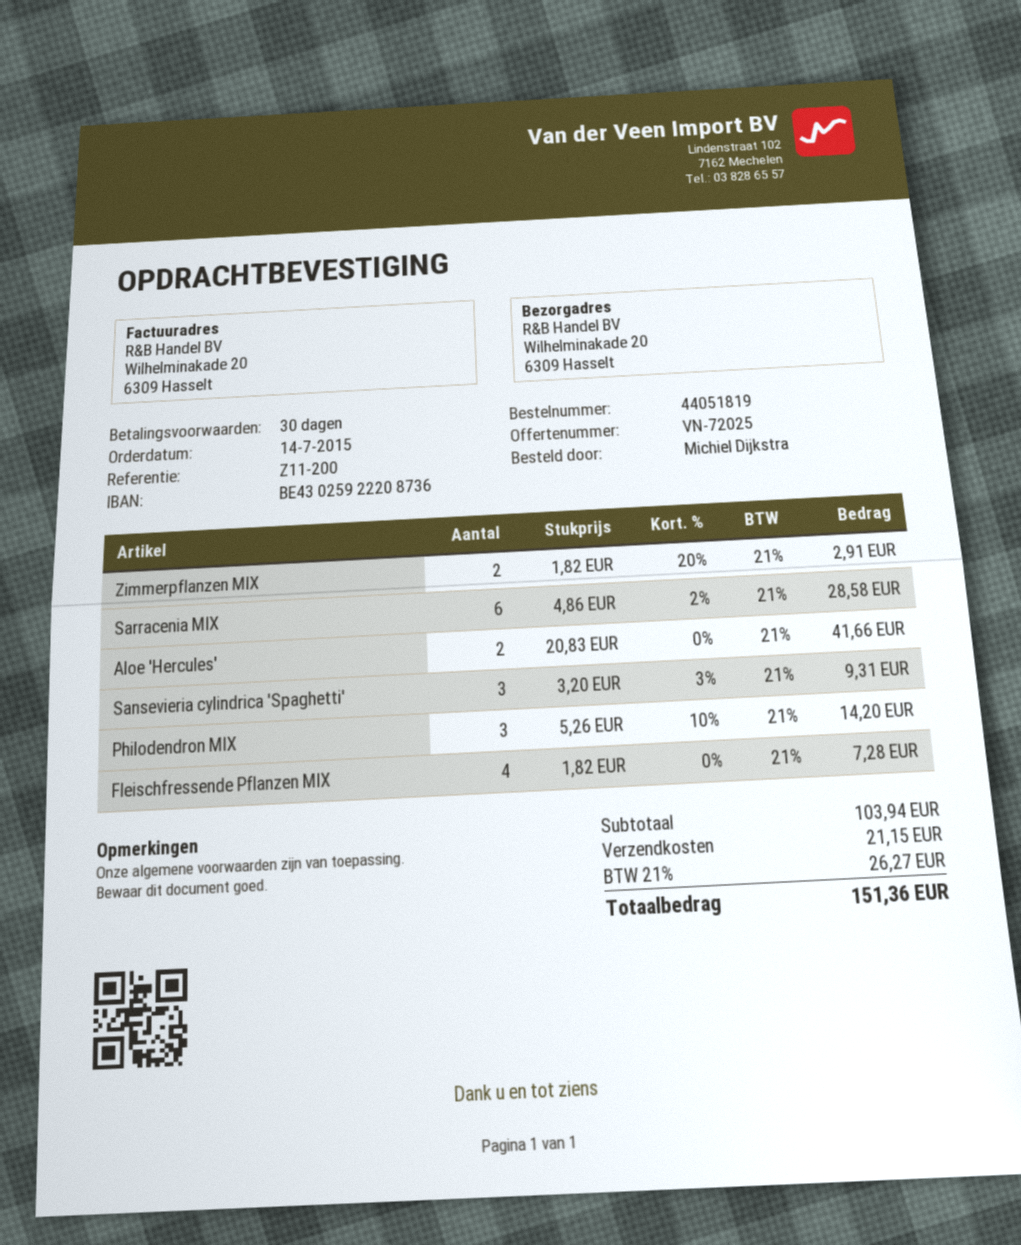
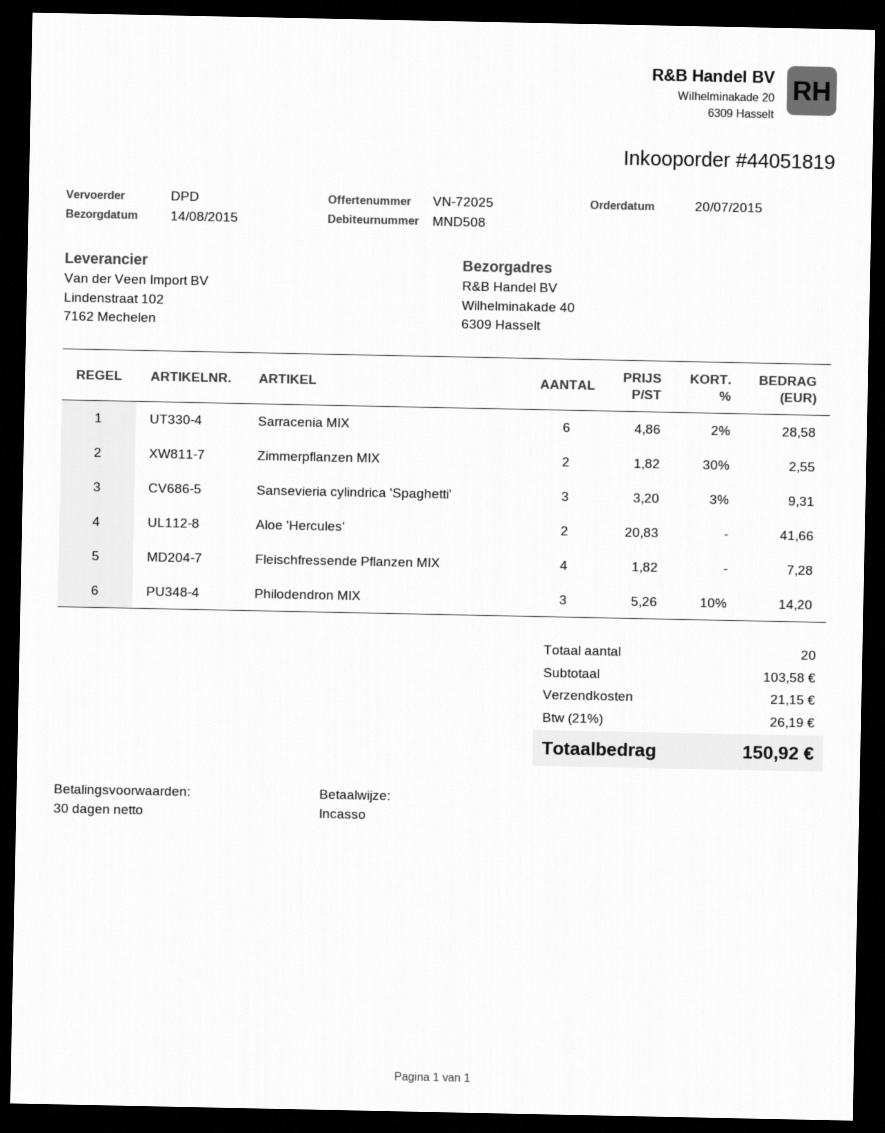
order date: 2015-07-14 -> 2015-07-20
ship to: Wilhelminakade 20, 6309 Hasselt -> Wilhelminakade 40, 6309 Hasselt
Zimmerpflanzen MIX: 2 x 1.82 - 20% = 2.91 -> 2 x 1.82 - 30% = 2.55
subtotal: 103.94 -> 103.58
tax: 21% = 26.27 -> 21% = 26.19
total: 151.36 -> 150.92

